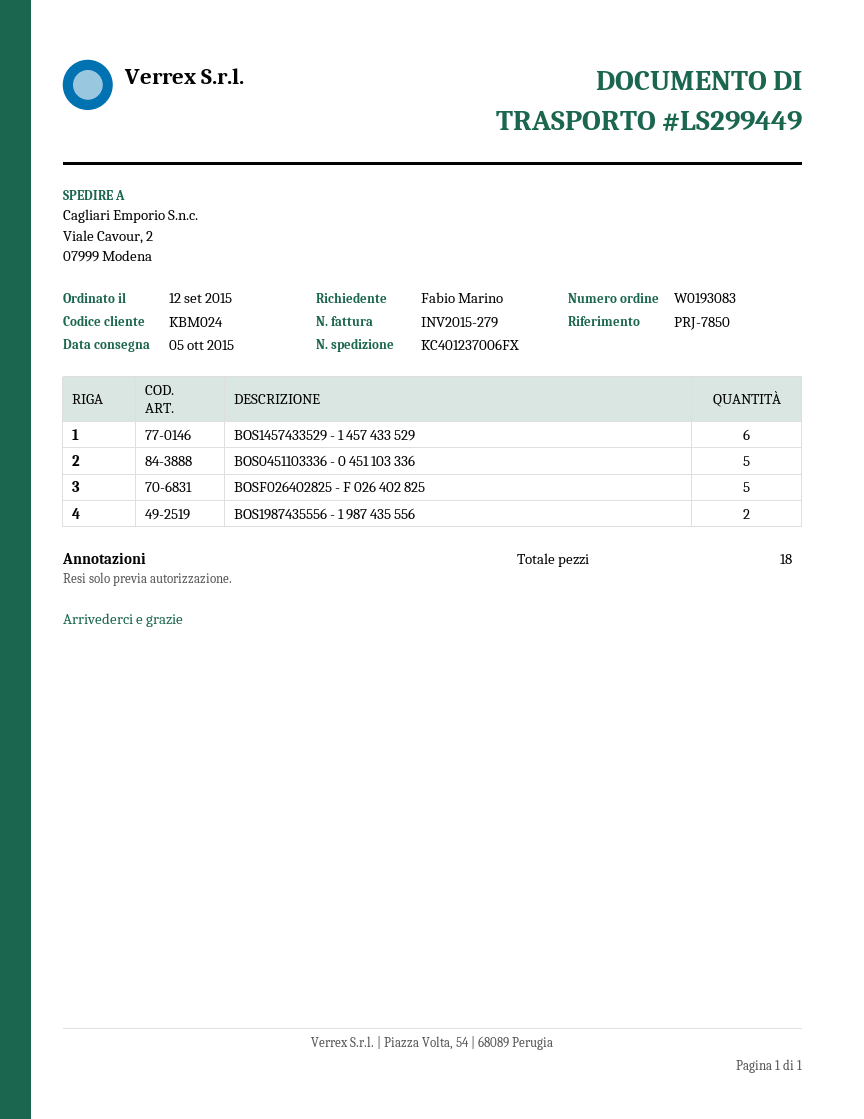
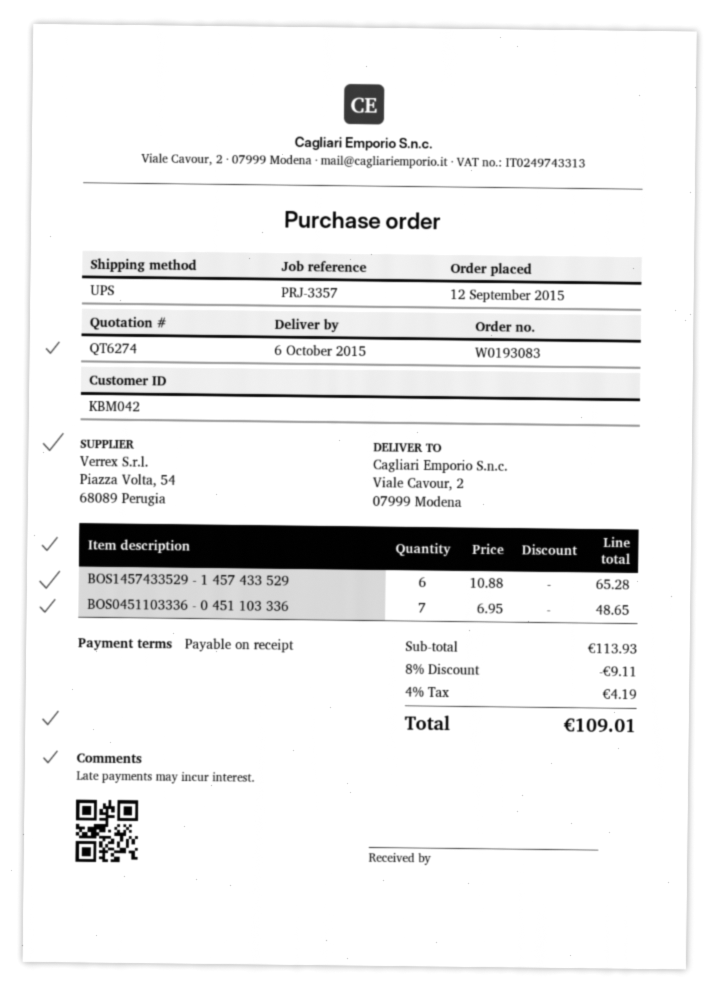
delivery date: 2015-10-05 -> 2015-10-06
customer number: KBM024 -> KBM042
reference: PRJ-7850 -> PRJ-3357
BOS0451103336 - 0 451 103 336: 5 -> 7
BOSF026402825 - F 026 402 825: 5 -> none
BOS1987435556 - 1 987 435 556: 2 -> none

